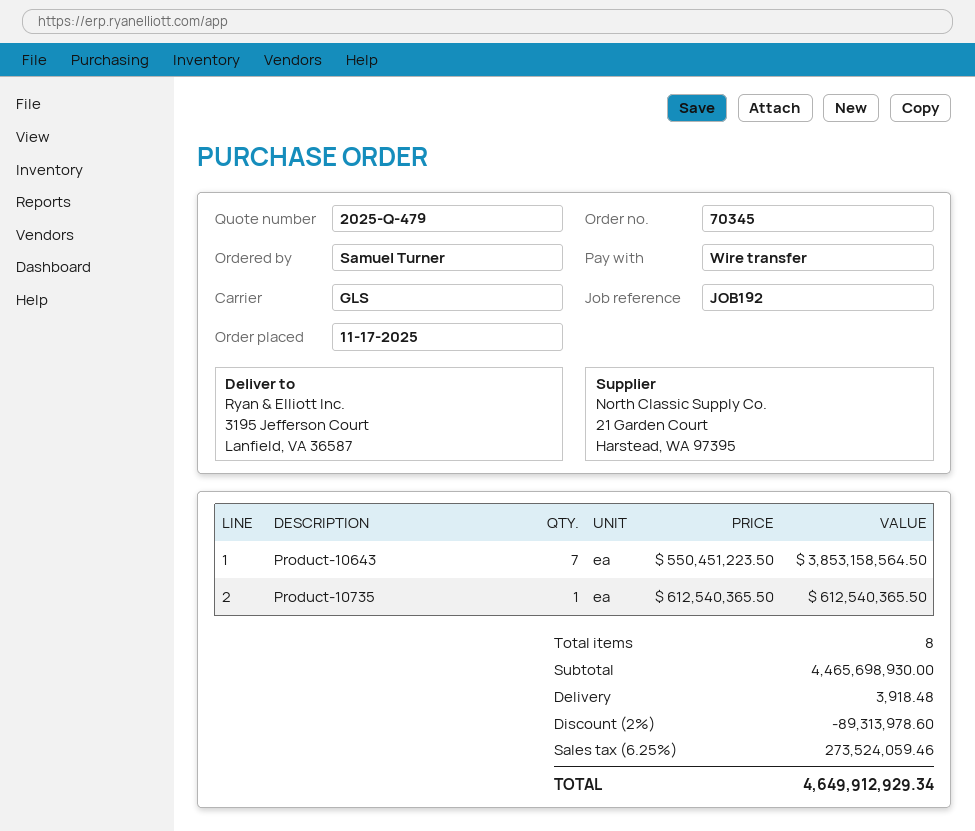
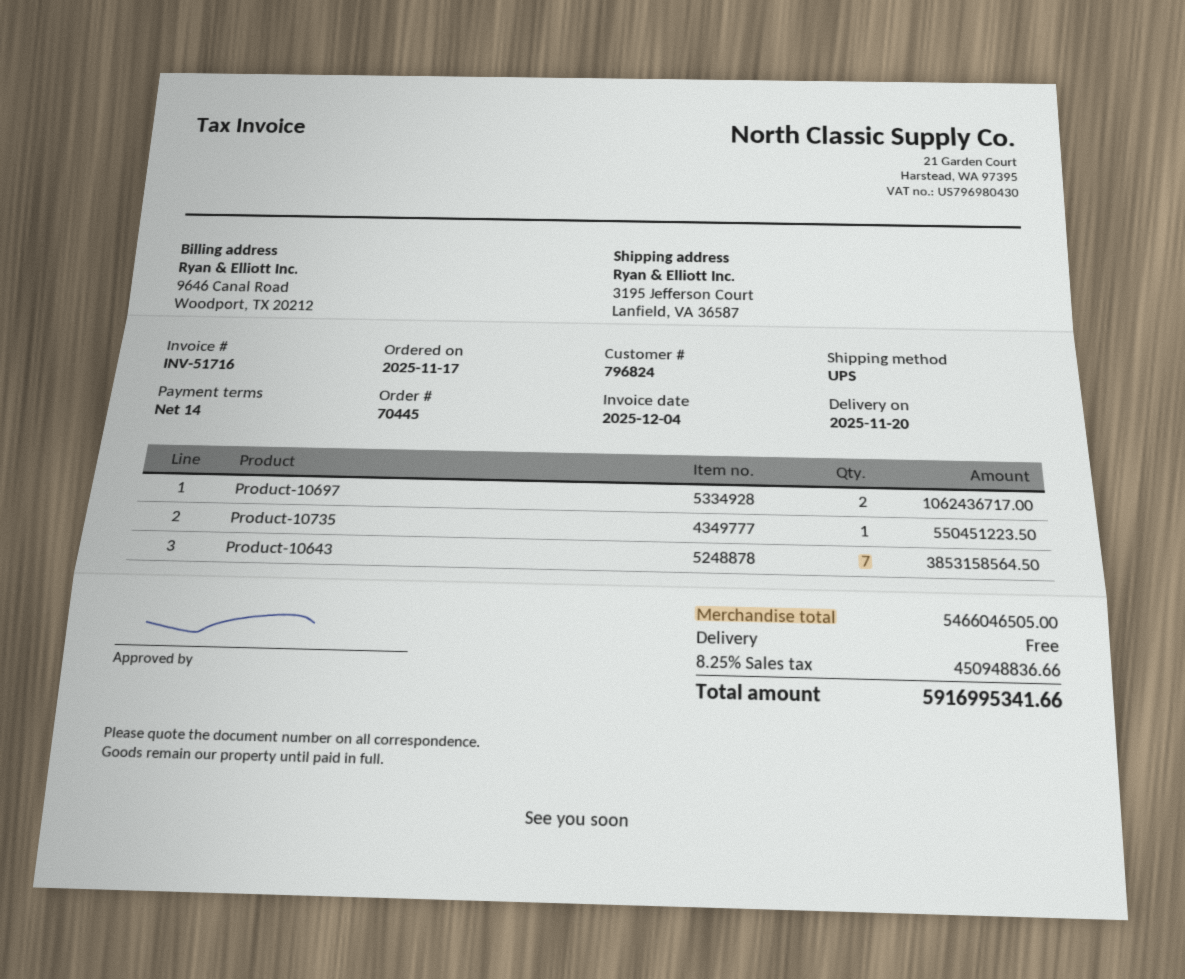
order number: 70345 -> 70445
shipping method: GLS -> UPS
Product-10735: 1 for 612540365.50 -> 1 for 550451223.50
Product-10697: none -> 2 for 1062436717.00
subtotal: 4465698930.00 -> 5466046505.00
discount: 2% = 89313978.60 -> none
shipping: 3918.48 -> 0.00
tax: 6.25% = 273524059.46 -> 8.25% = 450948836.66
total: 4649912929.34 -> 5916995341.66

